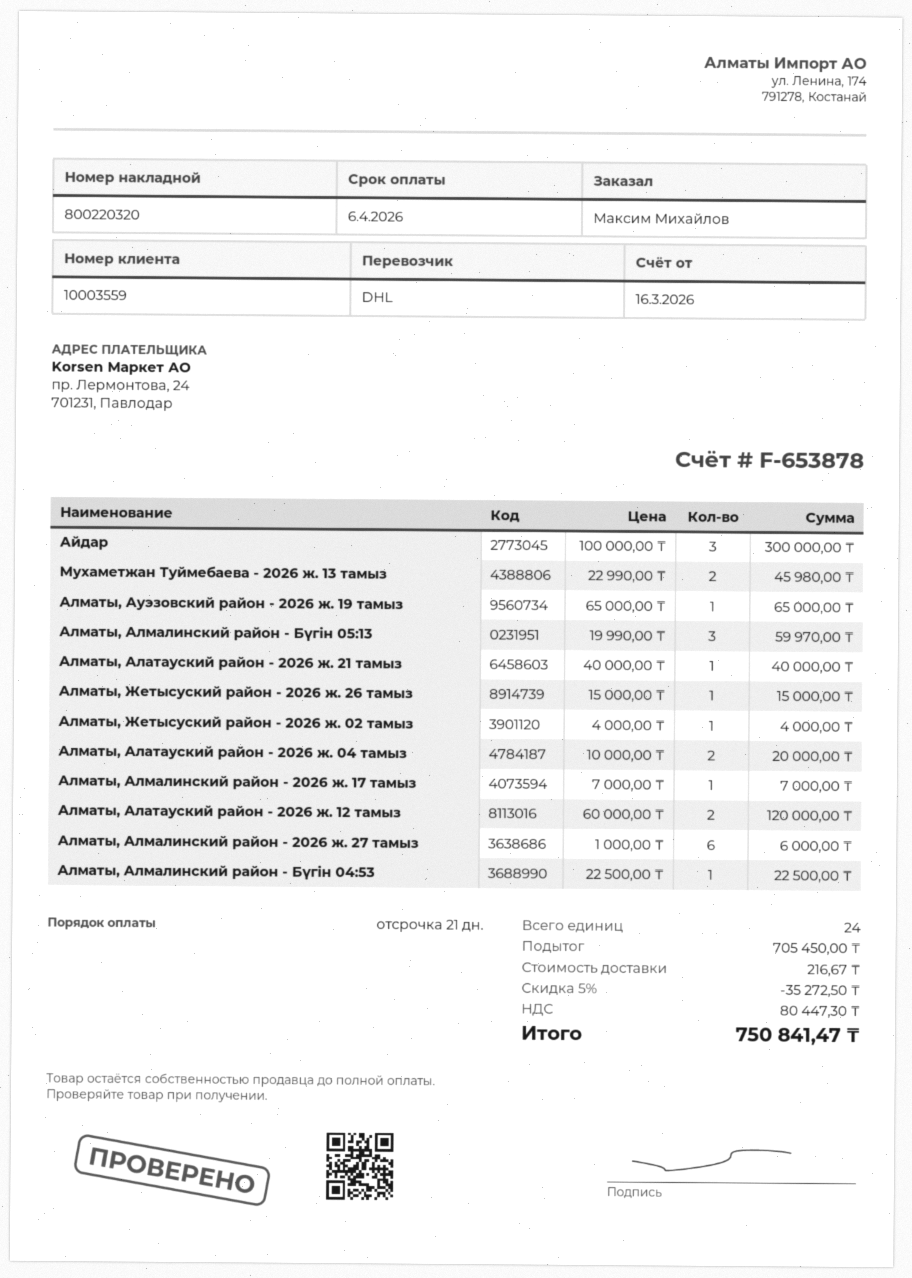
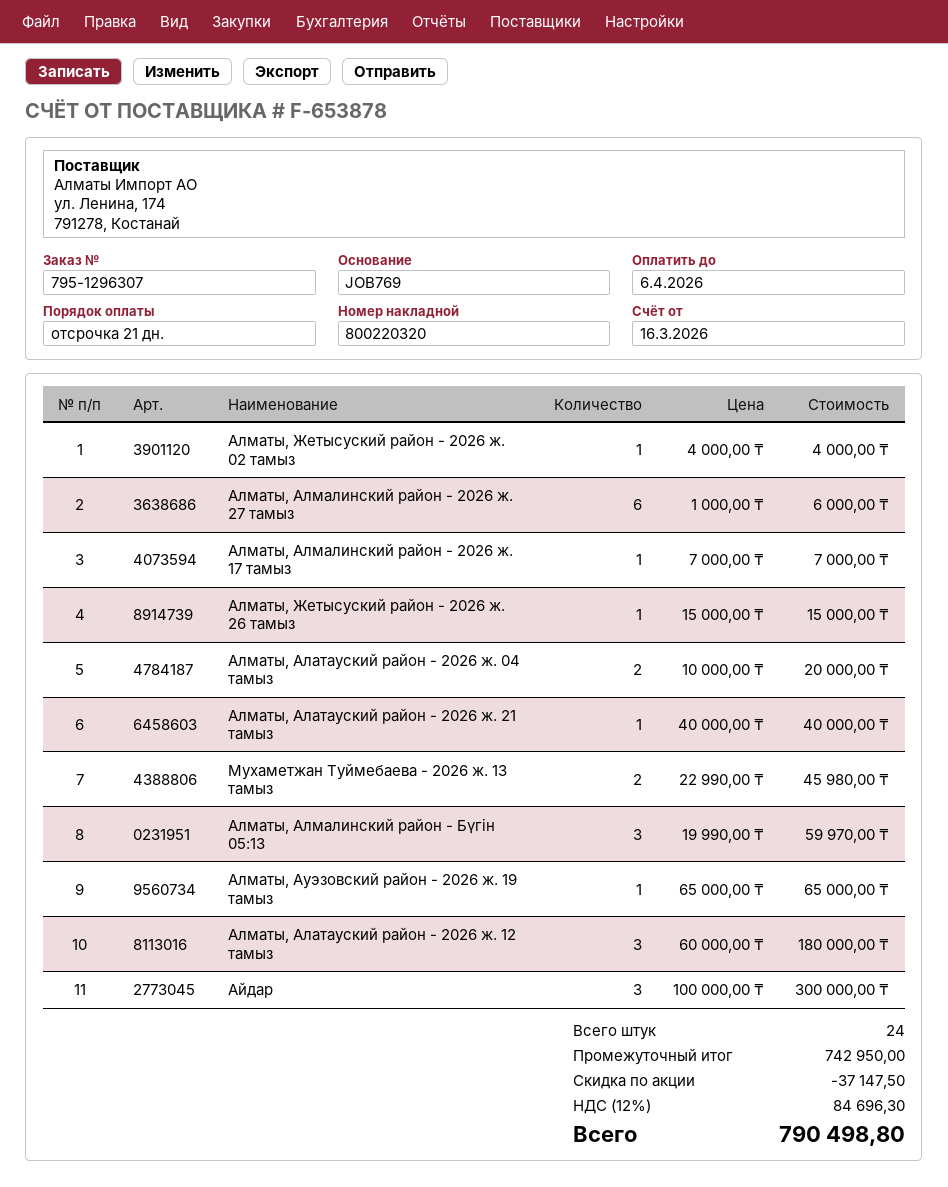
Алматы, Алатауский район - 2026 ж. 12 тамыз: 2 x 60000.00 = 120000.00 -> 3 x 60000.00 = 180000.00
Алматы, Алмалинский район - Бүгін 04:53: 1 x 22500.00 = 22500.00 -> none
subtotal: 705450.00 -> 742950.00
discount: 35272.50 -> 37147.50
shipping: 216.67 -> none
tax: 80447.30 -> 84696.30
total: 750841.47 -> 790498.80

